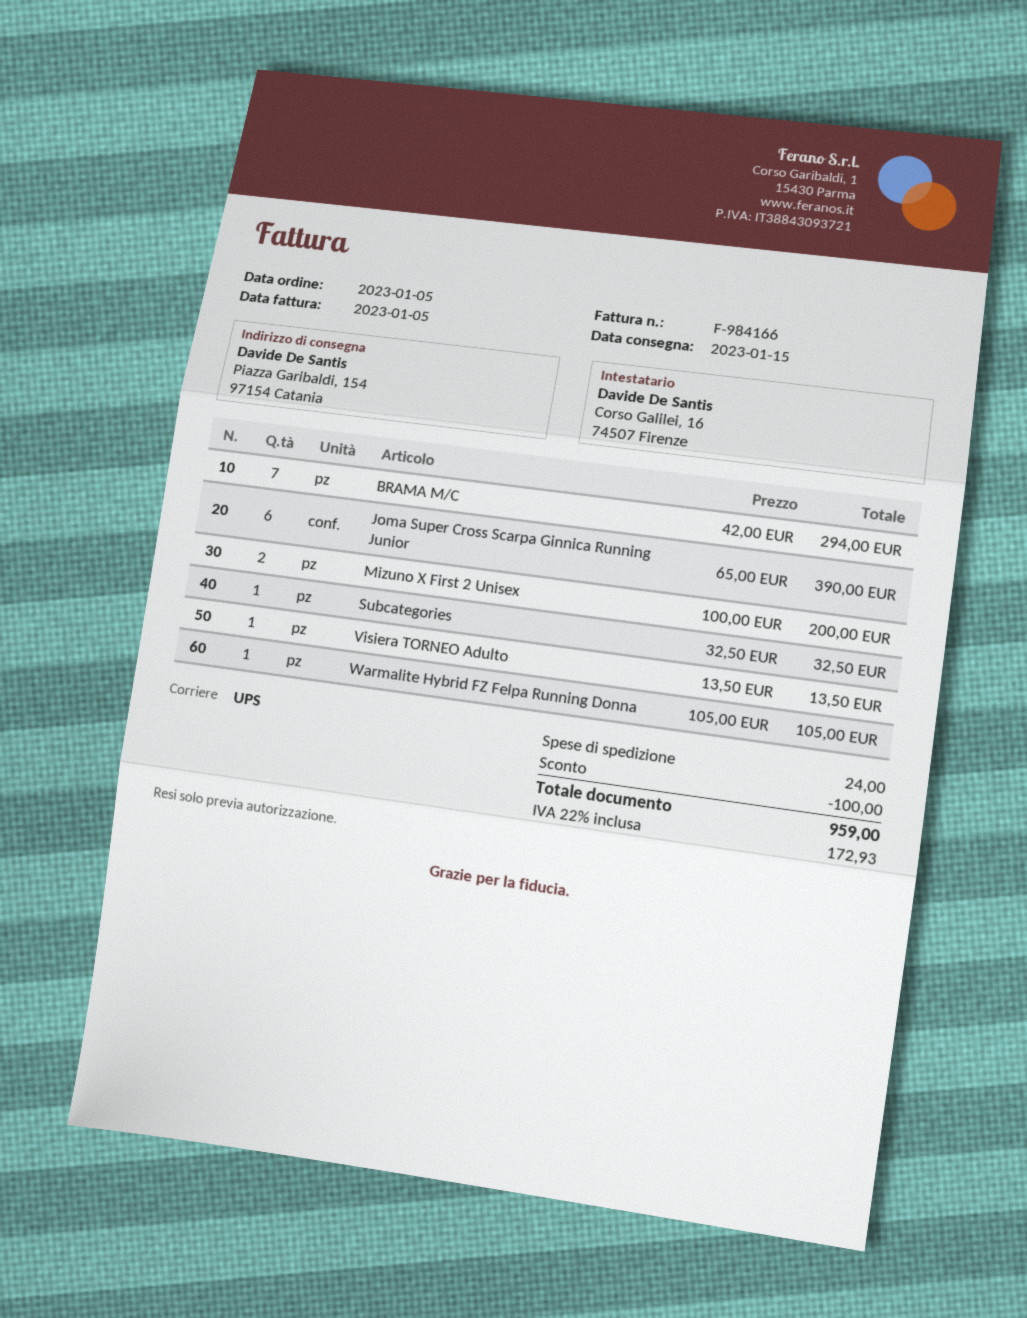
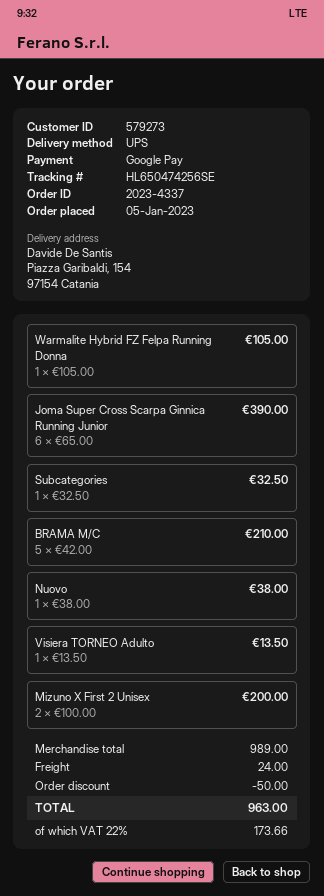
BRAMA M/C: 7 x 42.00 = 294.00 -> 5 x 42.00 = 210.00
Nuovo: none -> 1 x 38.00 = 38.00
discount: 100.00 -> 50.00
tax: 22% = 172.93 -> 22% = 173.66
total: 959.00 -> 963.00

